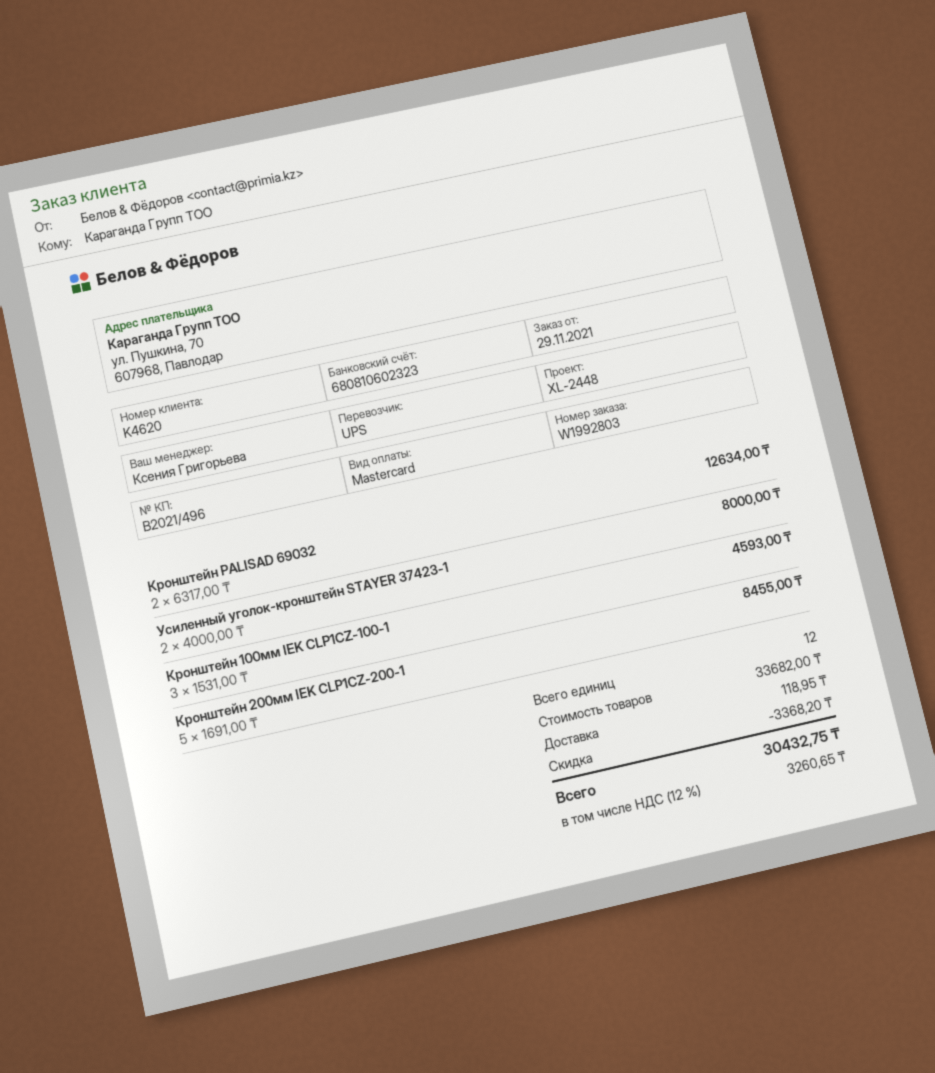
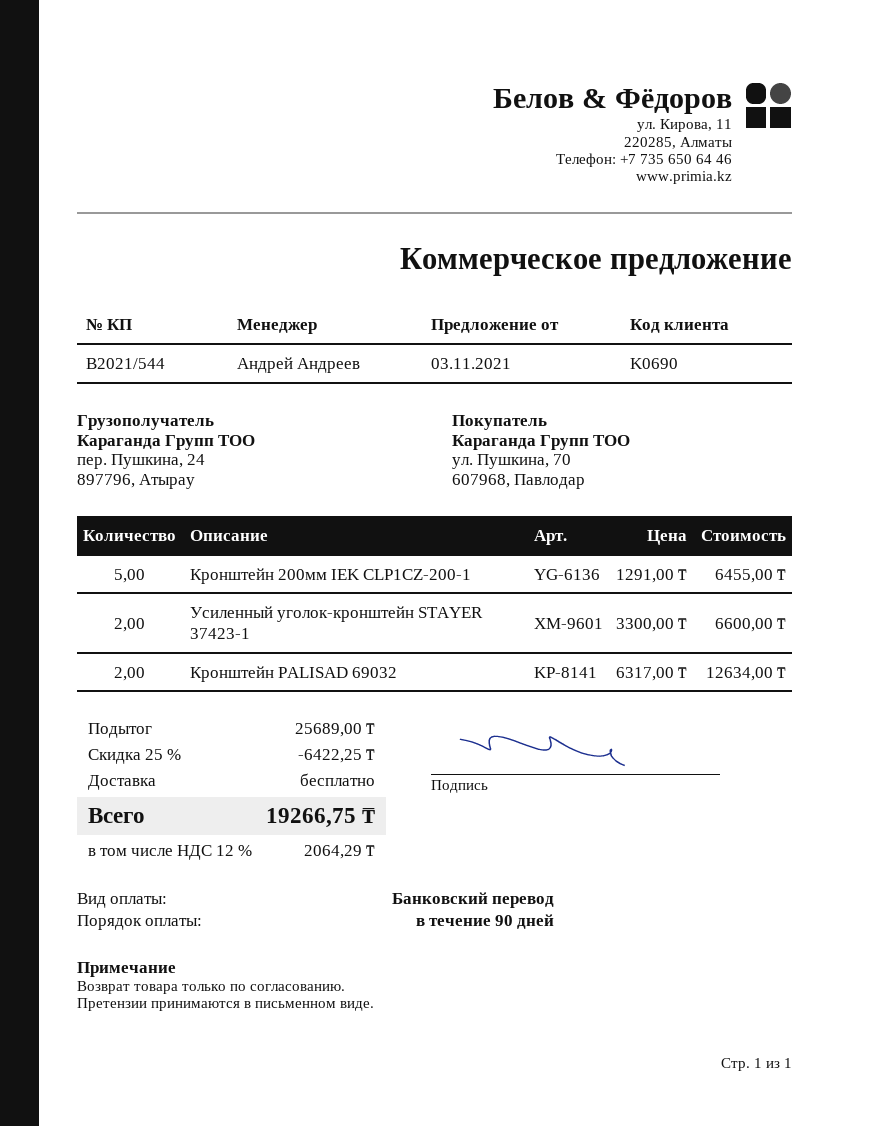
quote number: B2021/496 -> B2021/544
customer number: K4620 -> K0690
sales rep: Ксения Григорьева -> Андрей Андреев
payment method: Mastercard -> bank transfer
Усиленный уголок-кронштейн STAYER 37423-1: 2 x 4000.00 = 8000.00 -> 2 x 3300.00 = 6600.00
Кронштейн 100мм IEK CLP1CZ-100-1: 3 x 1531.00 = 4593.00 -> none
Кронштейн 200мм IEK CLP1CZ-200-1: 5 x 1691.00 = 8455.00 -> 5 x 1291.00 = 6455.00
subtotal: 33682.00 -> 25689.00
discount: 3368.20 -> 6422.25
shipping: 118.95 -> 0.00
tax: 12% = 3260.65 -> 12% = 2064.29
total: 30432.75 -> 19266.75

